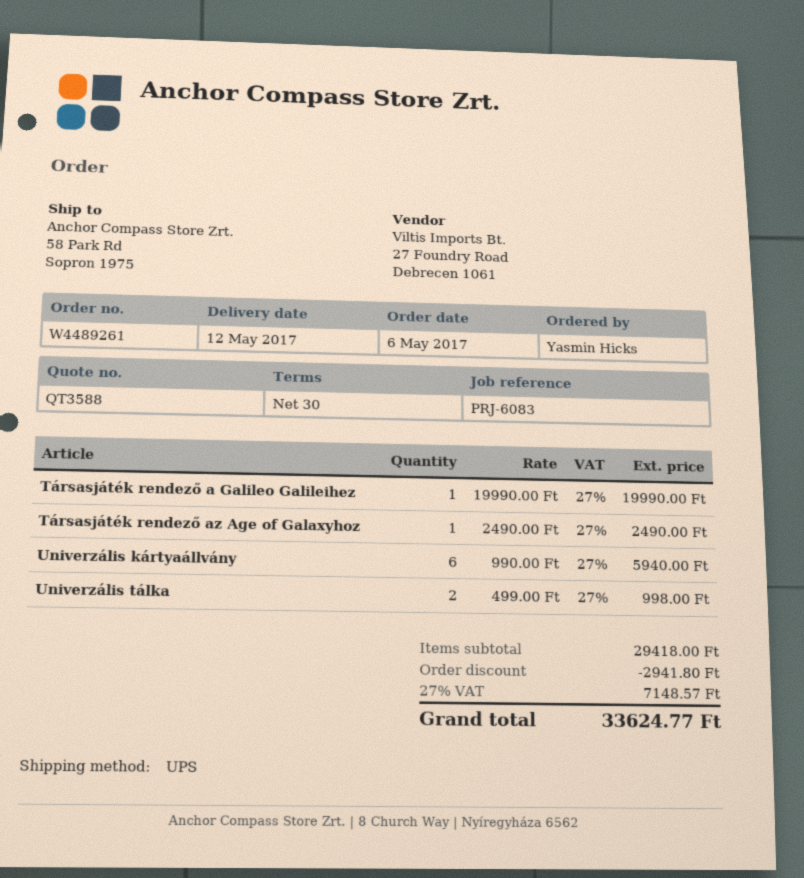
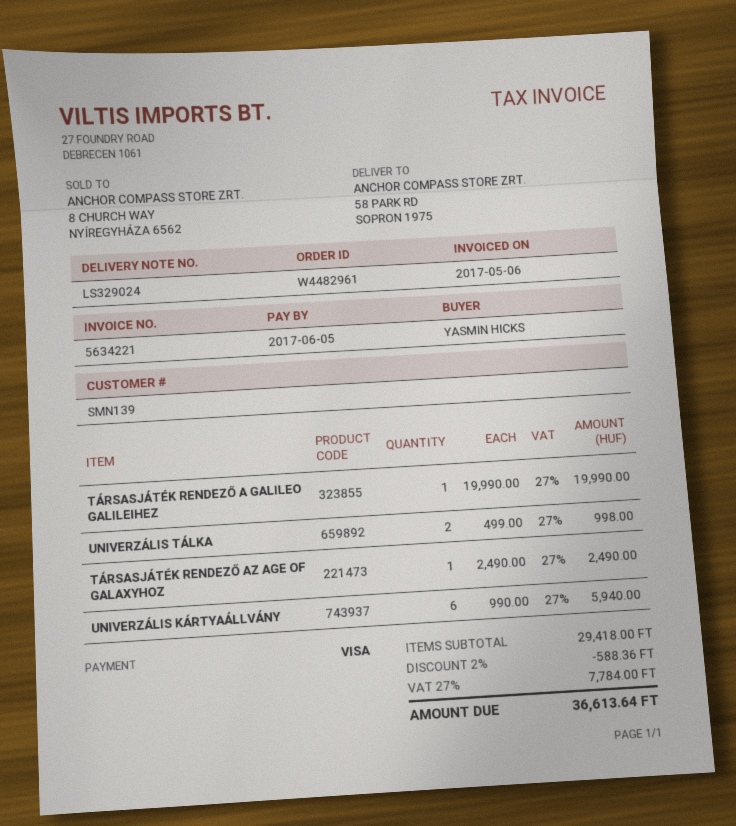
order number: W4489261 -> W4482961
discount: 2941.80 -> 588.36
tax: 27% = 7148.57 -> 27% = 7784.00
total: 33624.77 -> 36613.64

